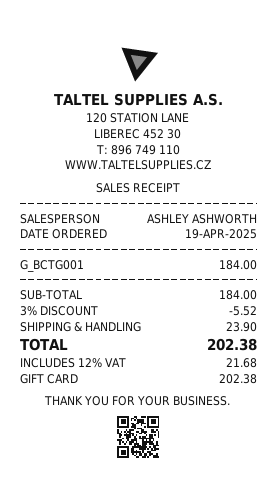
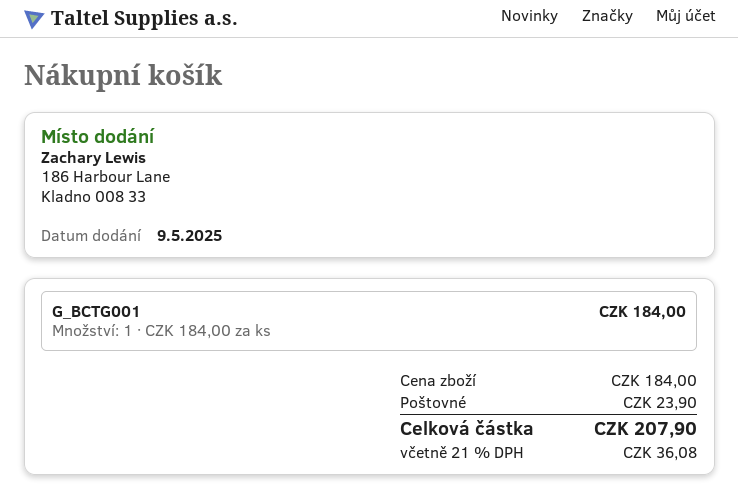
discount: 3% = 5.52 -> none
tax: 12% = 21.68 -> 21% = 36.08
total: 202.38 -> 207.90

